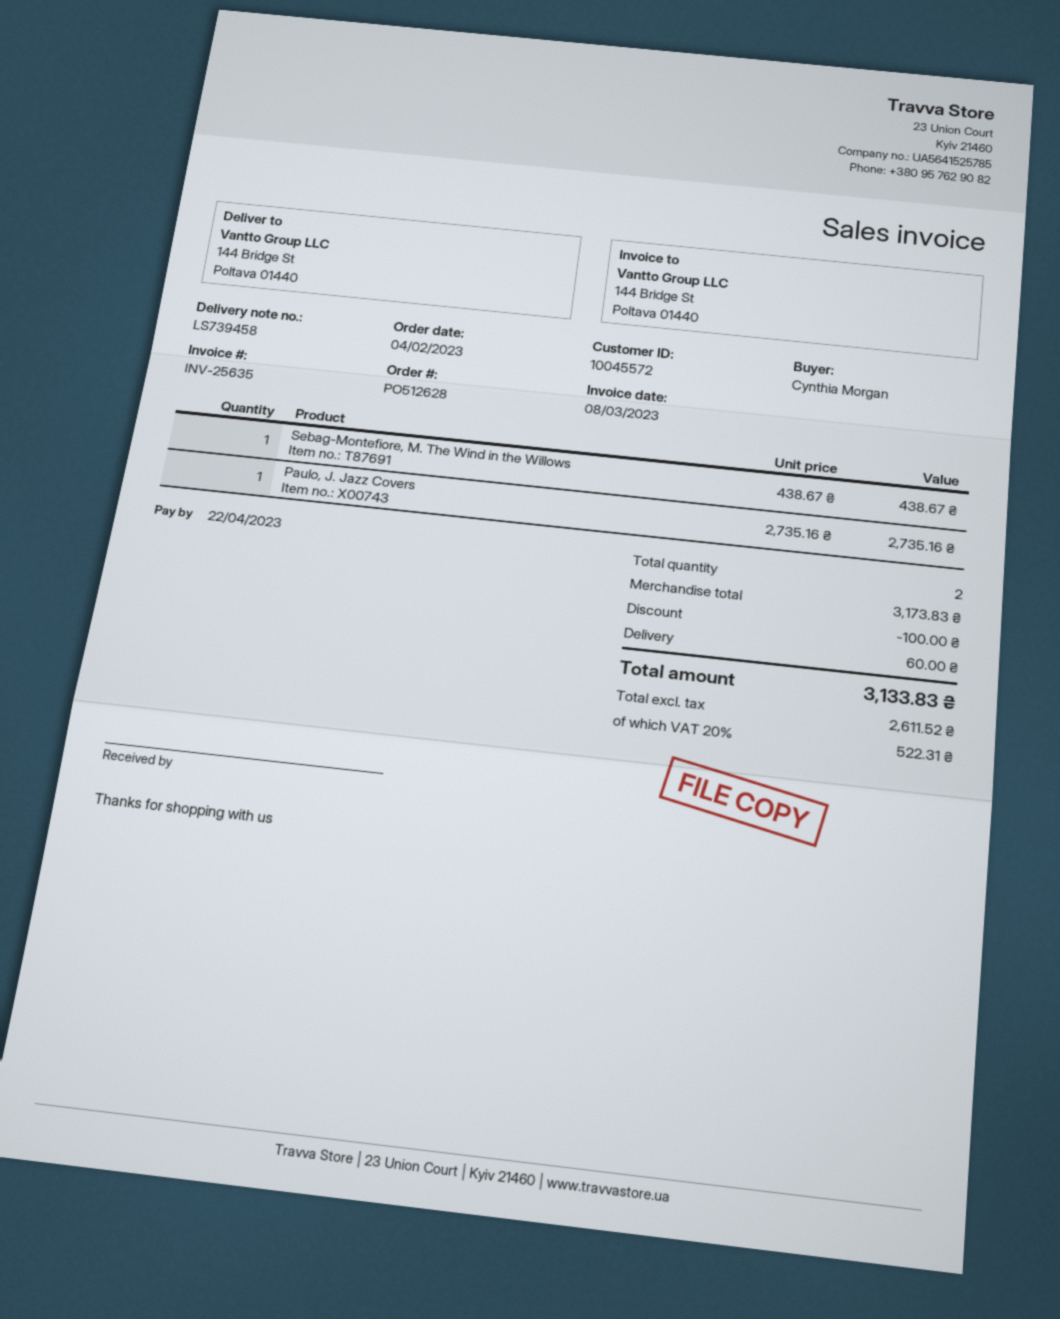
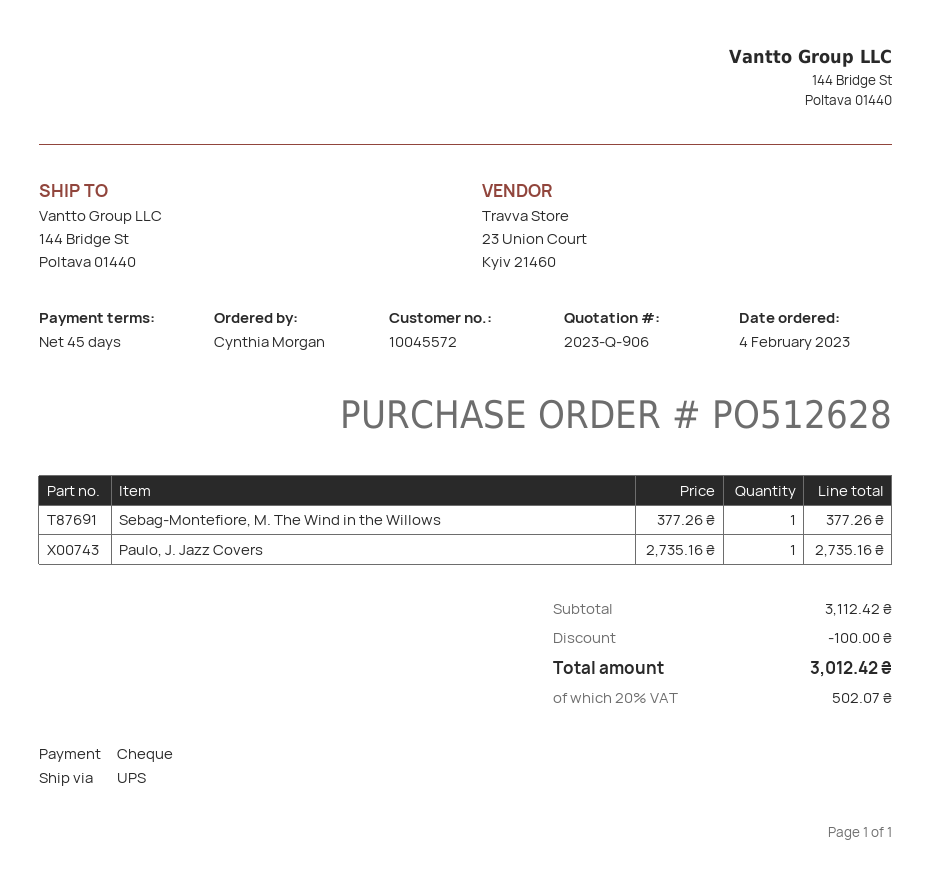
Sebag-Montefiore, M. The Wind in the Willows: 1 x 438.67 = 438.67 -> 1 x 377.26 = 377.26
subtotal: 3173.83 -> 3112.42
shipping: 60.00 -> none
tax: 20% = 522.31 -> 20% = 502.07
total: 3133.83 -> 3012.42

